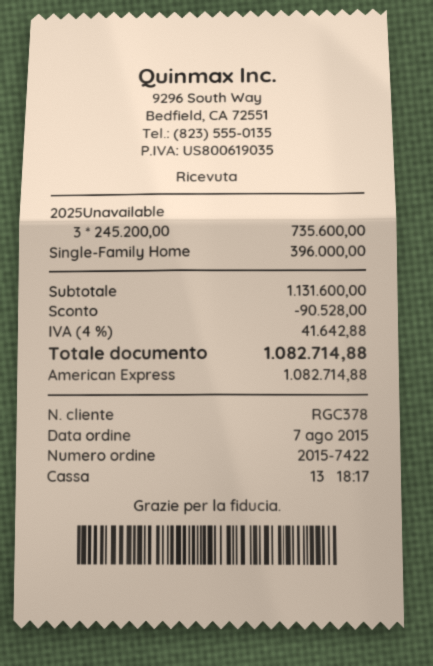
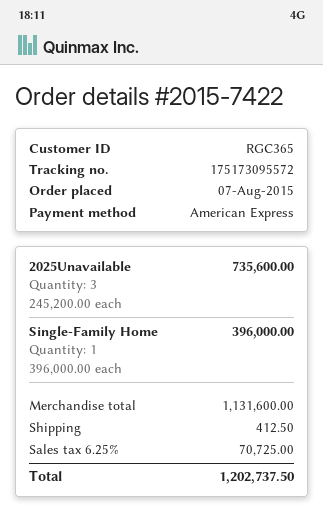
customer number: RGC378 -> RGC365
discount: 90528.00 -> none
shipping: none -> 412.50
tax: 4% = 41642.88 -> 6.25% = 70725.00
total: 1082714.88 -> 1202737.50

